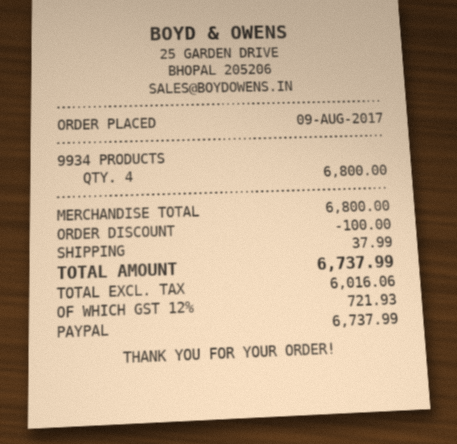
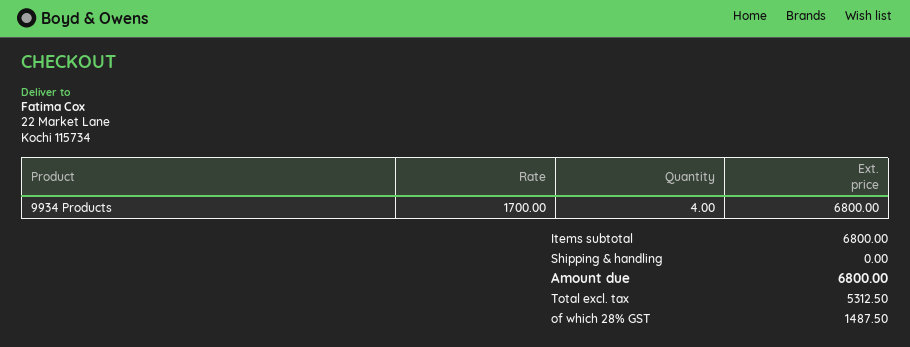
discount: 100.00 -> none
shipping: 37.99 -> 0.00
net: 6016.06 -> 5312.50
tax: 12% = 721.93 -> 28% = 1487.50
total: 6737.99 -> 6800.00

